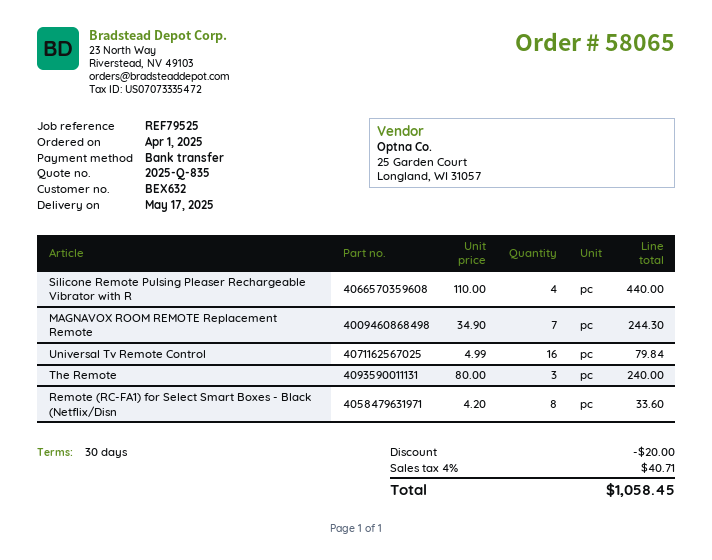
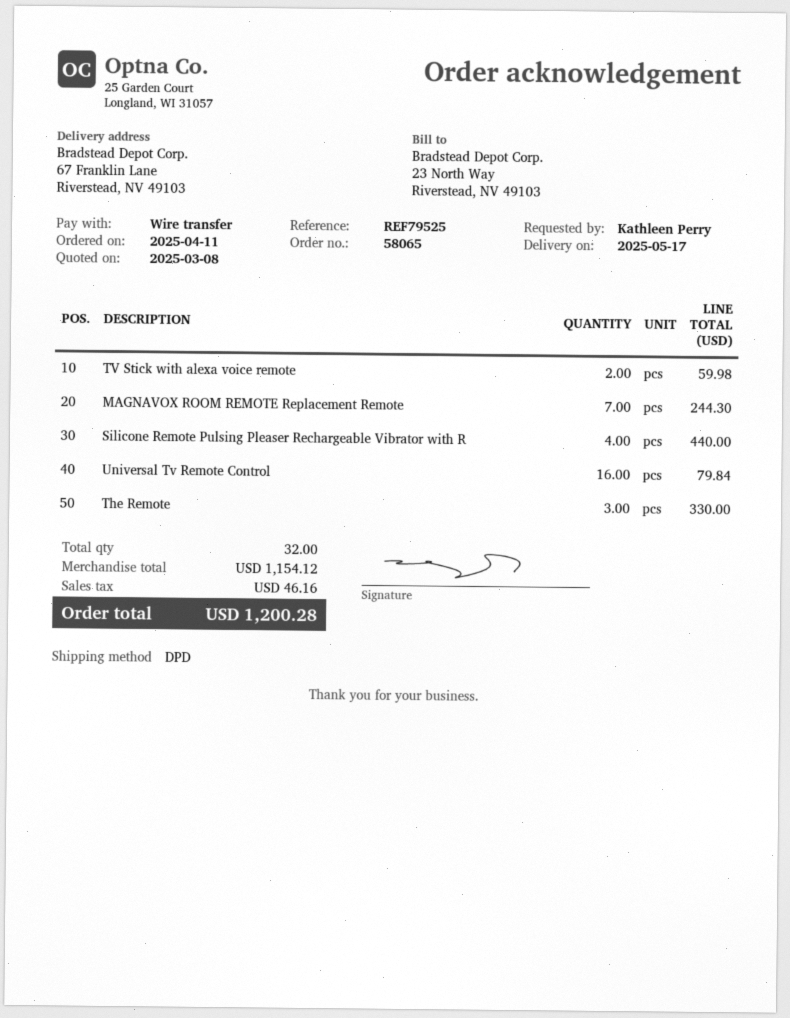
order date: 2025-04-01 -> 2025-04-11
The Remote: 3 for 240.00 -> 3 for 330.00
Remote (RC-FA1) for Select Smart Boxes - Black (Netflix/Disn: 8 for 33.60 -> none
TV Stick with alexa voice remote: none -> 2 for 59.98
discount: 20.00 -> none
tax: 40.71 -> 46.16
total: 1058.45 -> 1200.28

